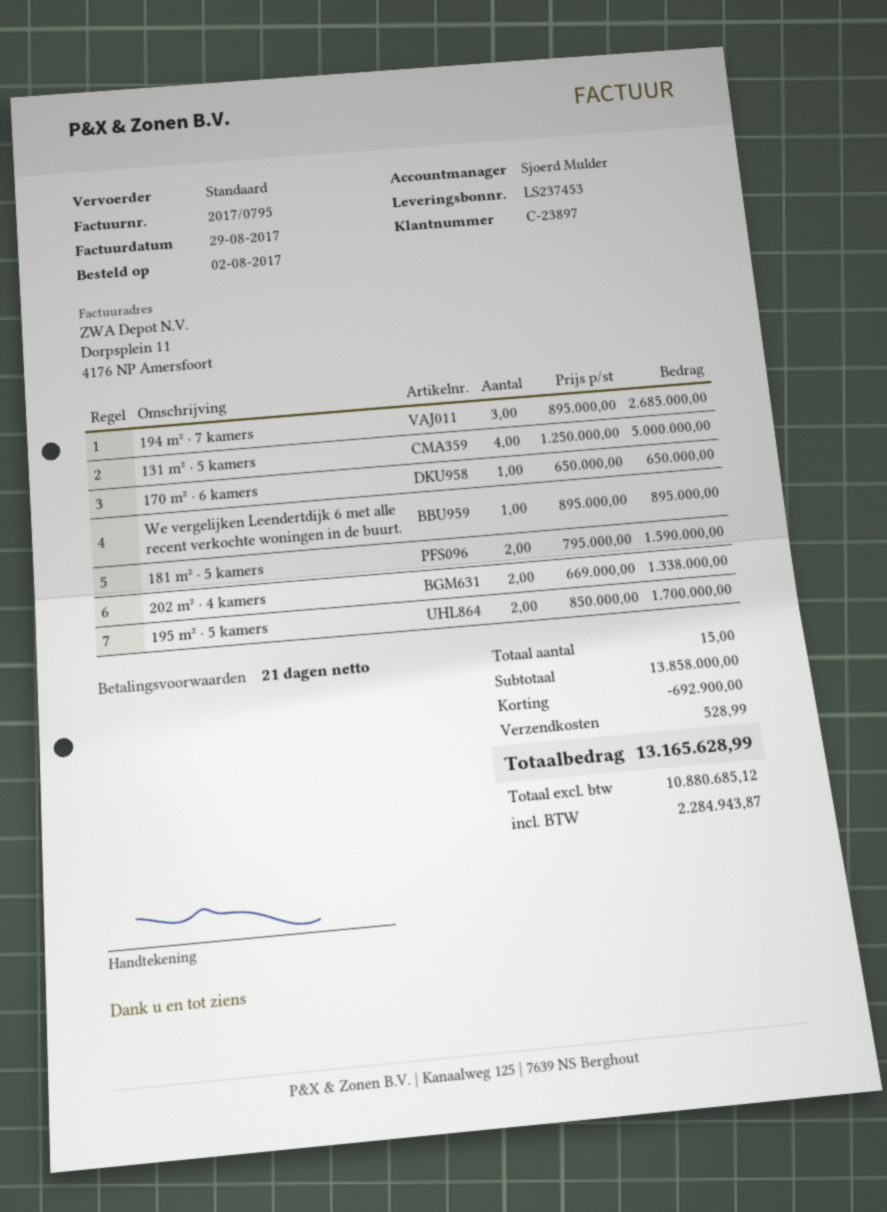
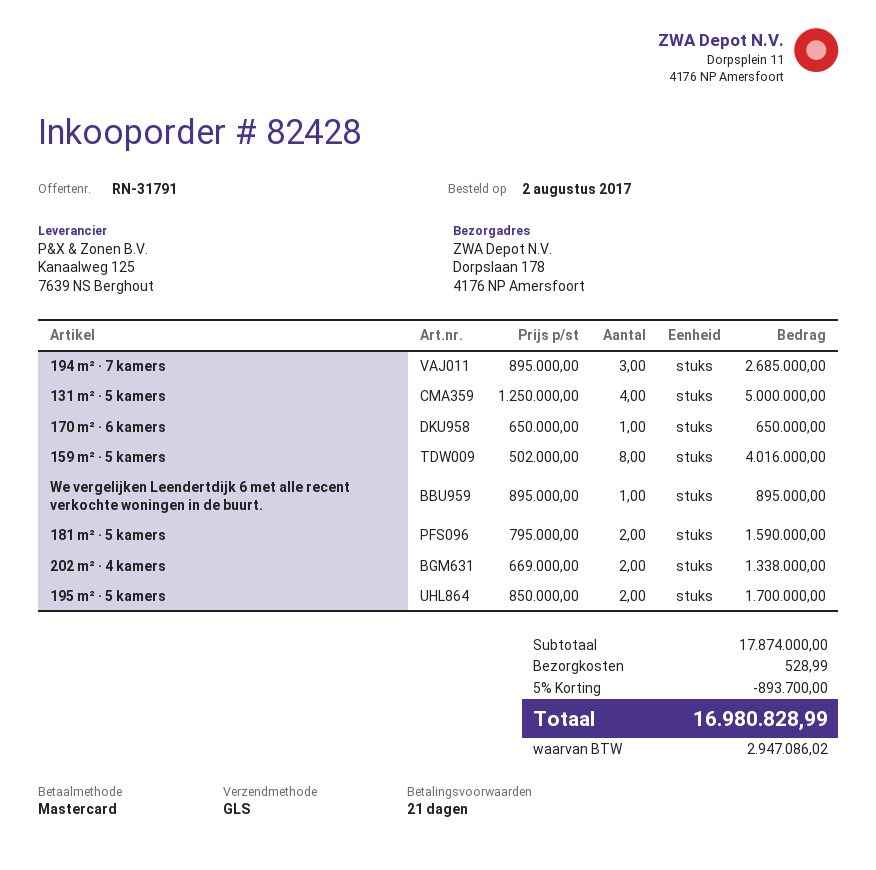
shipping method: standard -> GLS
159 m² · 5 kamers: none -> 8 x 502000.00 = 4016000.00
subtotal: 13858000.00 -> 17874000.00
discount: 692900.00 -> 893700.00
tax: 2284943.87 -> 2947086.02
total: 13165628.99 -> 16980828.99

